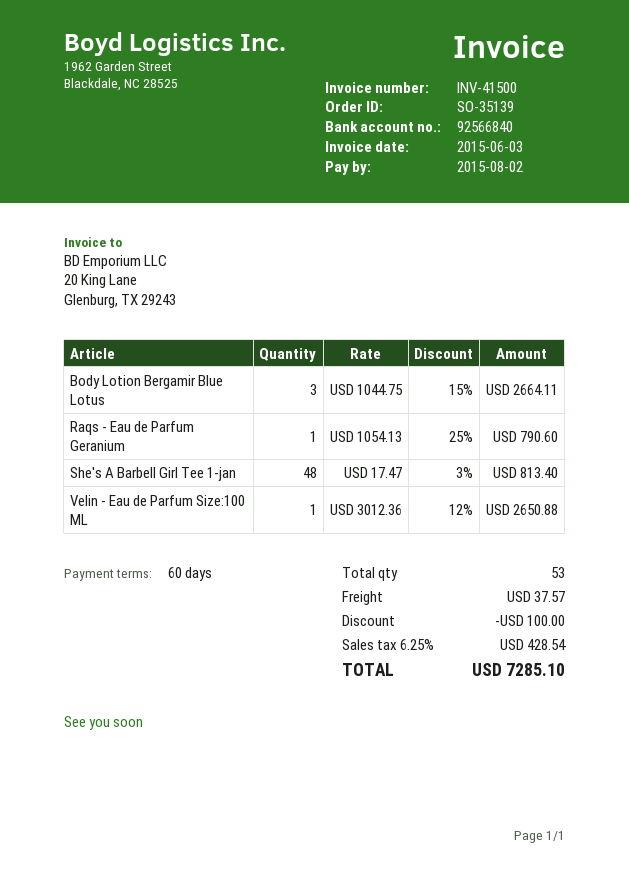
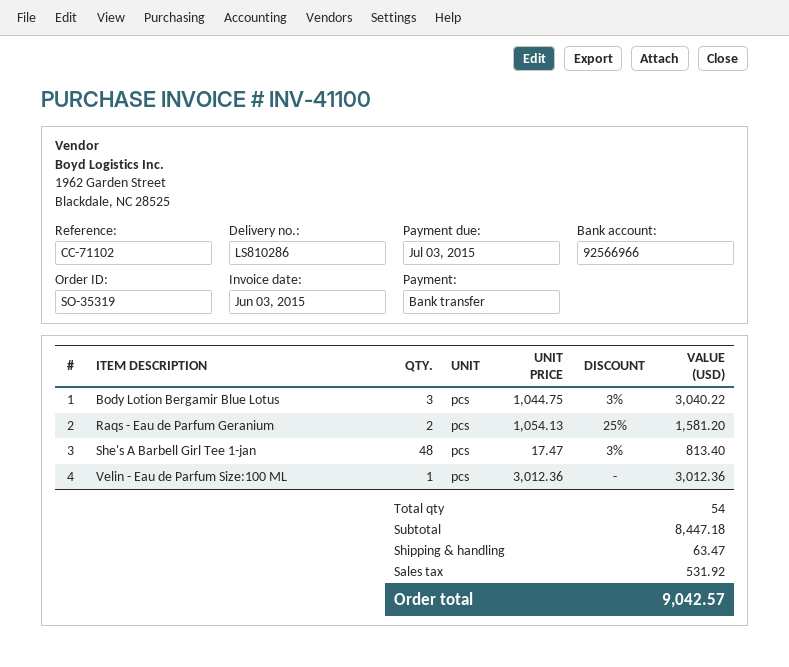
order number: SO-35139 -> SO-35319
invoice number: INV-41500 -> INV-41100
due date: 2015-08-02 -> 2015-07-03
bank account: 92566840 -> 92566966
Body Lotion Bergamir Blue Lotus: 3 x 1044.75 - 15% = 2664.11 -> 3 x 1044.75 - 3% = 3040.22
Raqs - Eau de Parfum Geranium: 1 x 1054.13 - 25% = 790.60 -> 2 x 1054.13 - 25% = 1581.20
Velin - Eau de Parfum Size:100 ML: 1 x 3012.36 - 12% = 2650.88 -> 1 x 3012.36 = 3012.36
total quantity: 53 -> 54
discount: 100.00 -> none
shipping: 37.57 -> 63.47
tax: 428.54 -> 531.92
total: 7285.10 -> 9042.57

